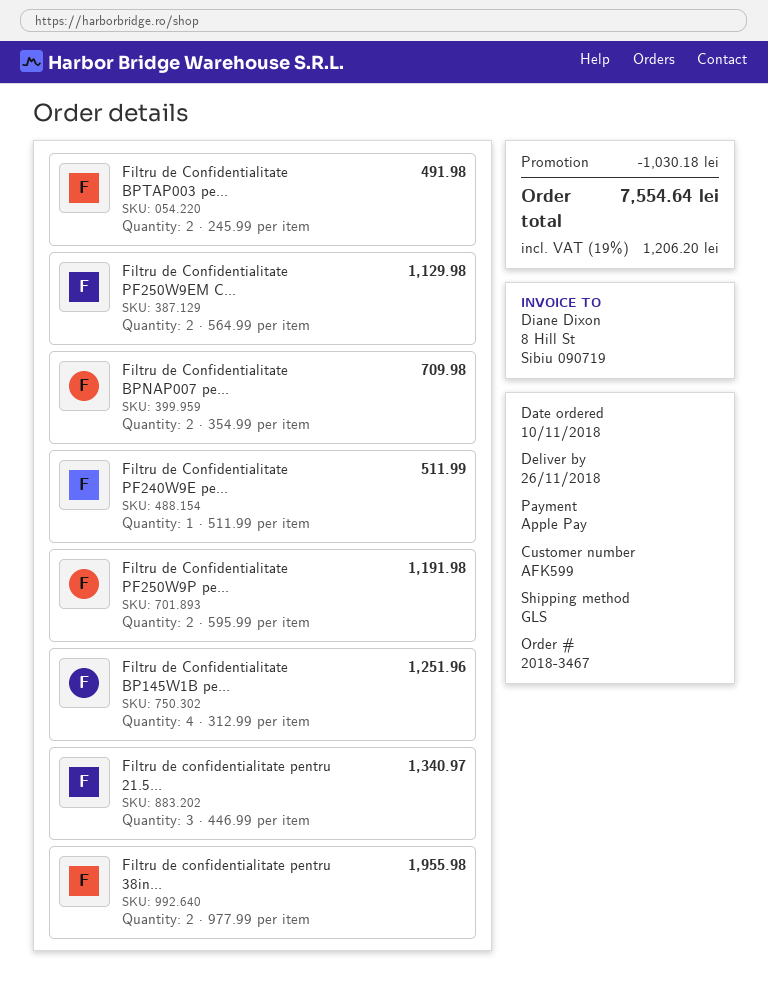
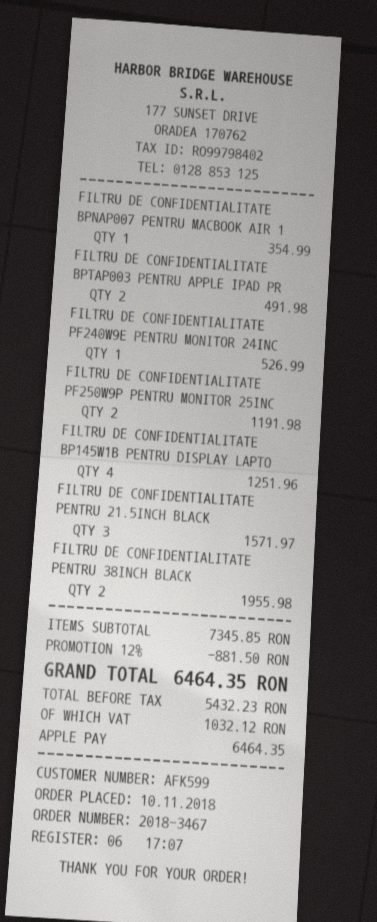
Filtru de Confidentialitate PF250W9EM C...: 2 for 1129.98 -> none
Filtru de Confidentialitate BPNAP007 pe...: 2 for 709.98 -> 1 for 354.99
Filtru de Confidentialitate PF240W9E pe...: 1 for 511.99 -> 1 for 526.99
Filtru de confidentialitate pentru 21.5...: 3 for 1340.97 -> 3 for 1571.97
discount: 1030.18 -> 881.50
tax: 1206.20 -> 1032.12
total: 7554.64 -> 6464.35

